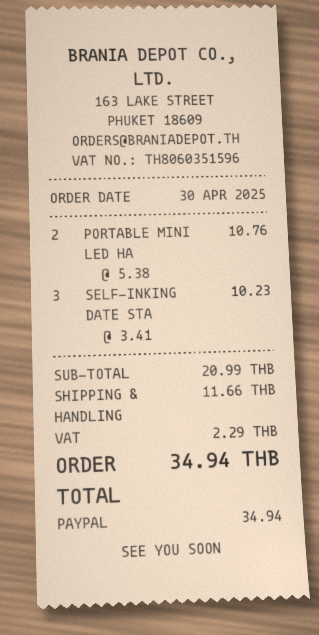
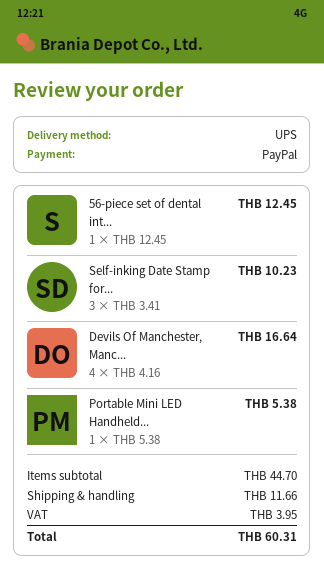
PORTABLE MINI LED HA: 2 x 5.38 = 10.76 -> 1 x 5.38 = 5.38
56-piece set of dental int...: none -> 1 x 12.45 = 12.45
Devils Of Manchester, Manc...: none -> 4 x 4.16 = 16.64
subtotal: 20.99 -> 44.70
tax: 2.29 -> 3.95
total: 34.94 -> 60.31

